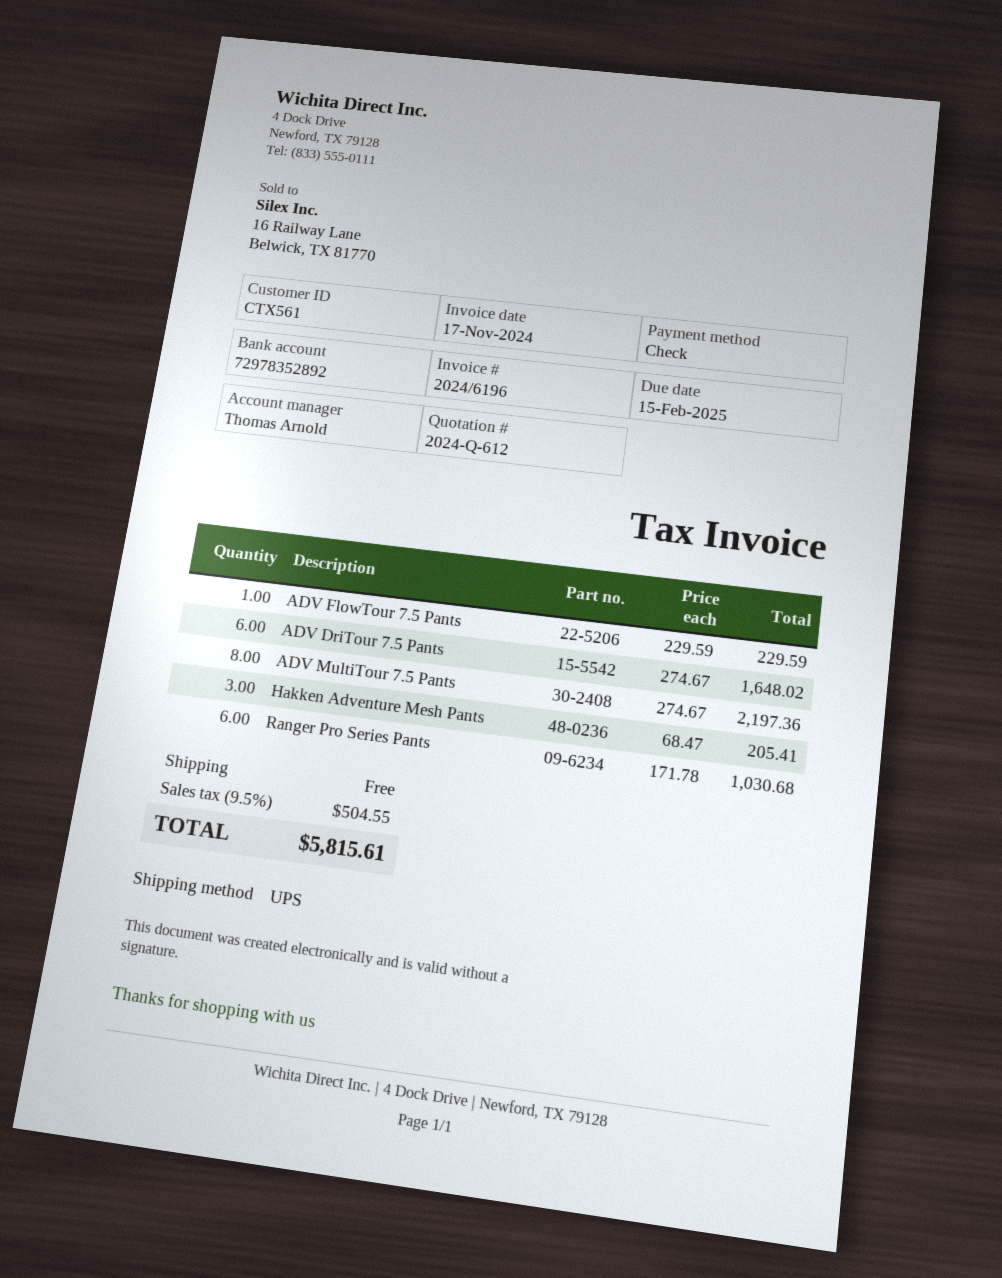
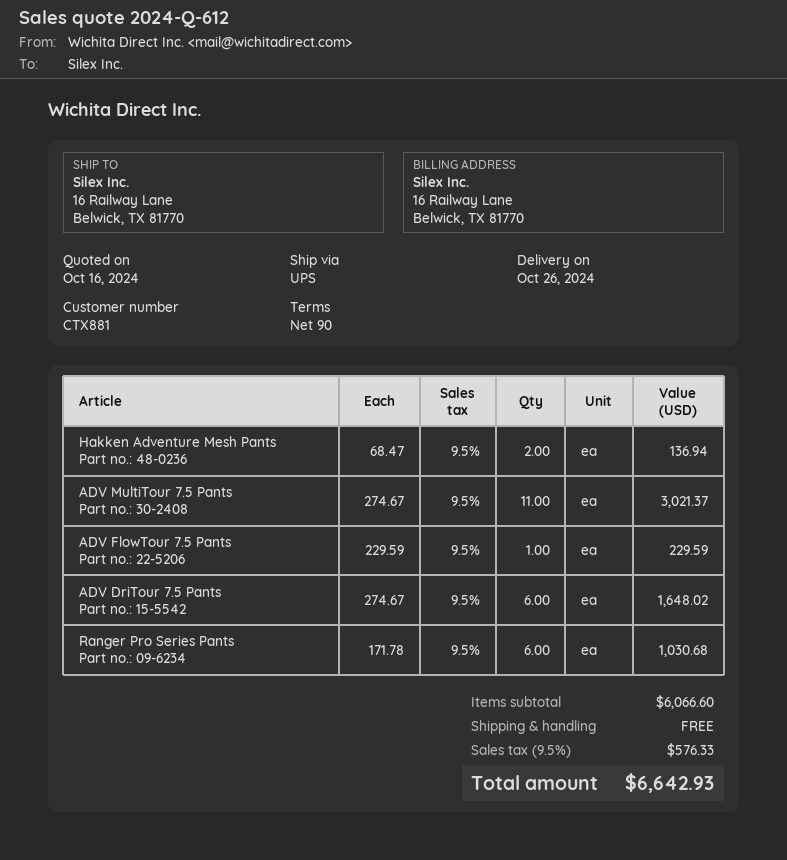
customer number: CTX561 -> CTX881
ADV MultiTour 7.5 Pants: 8 x 274.67 = 2197.36 -> 11 x 274.67 = 3021.37
Hakken Adventure Mesh Pants: 3 x 68.47 = 205.41 -> 2 x 68.47 = 136.94
tax: 9.5% = 504.55 -> 9.5% = 576.33
total: 5815.61 -> 6642.93

